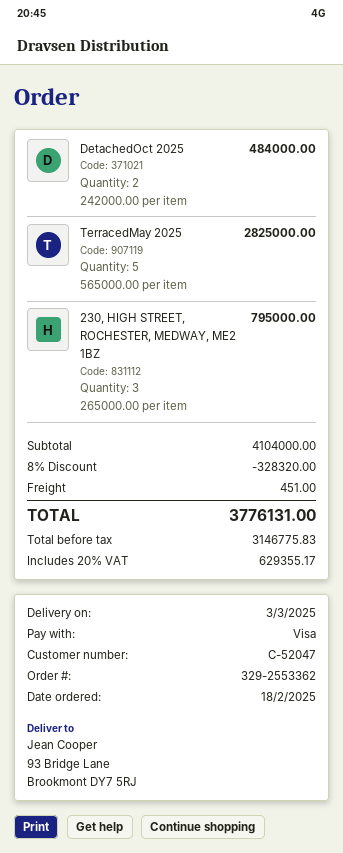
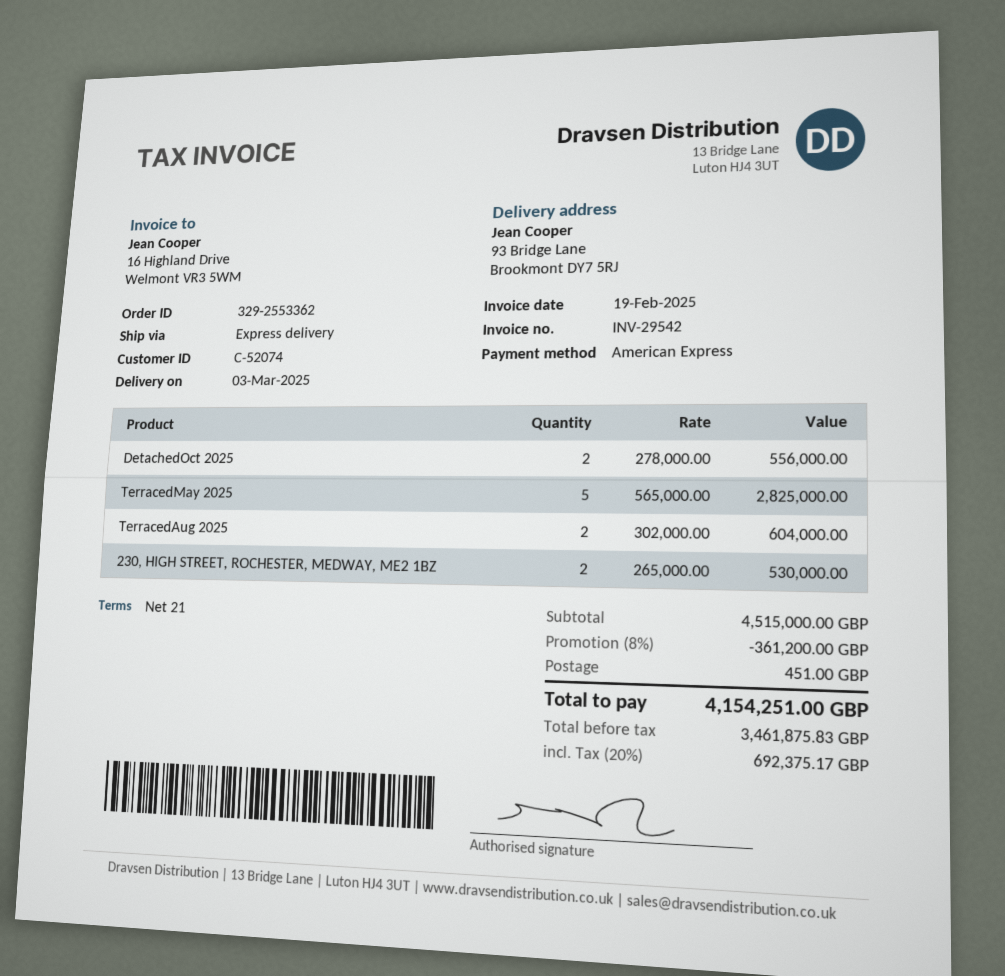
customer number: C-52047 -> C-52074
payment method: Visa -> American Express
DetachedOct 2025: 2 x 242000.00 = 484000.00 -> 2 x 278000.00 = 556000.00
230, HIGH STREET, ROCHESTER, MEDWAY, ME2 1BZ: 3 x 265000.00 = 795000.00 -> 2 x 265000.00 = 530000.00
TerracedAug 2025: none -> 2 x 302000.00 = 604000.00
subtotal: 4104000.00 -> 4515000.00
discount: 8% = 328320.00 -> 8% = 361200.00
net: 3146775.83 -> 3461875.83
tax: 20% = 629355.17 -> 20% = 692375.17
total: 3776131.00 -> 4154251.00

